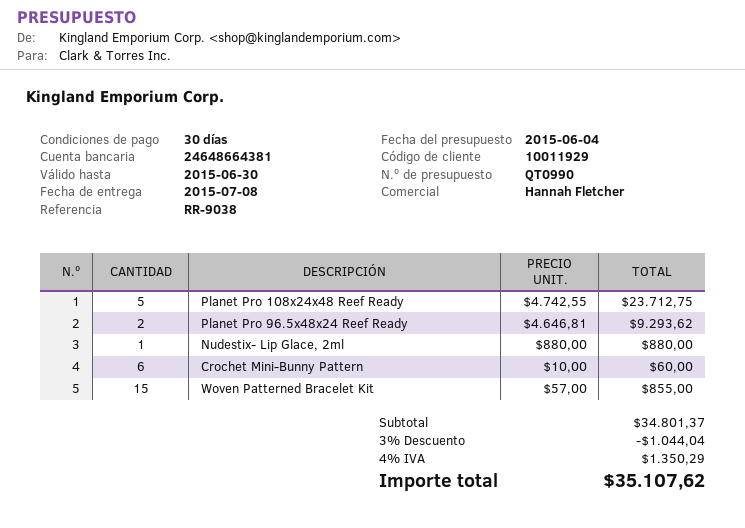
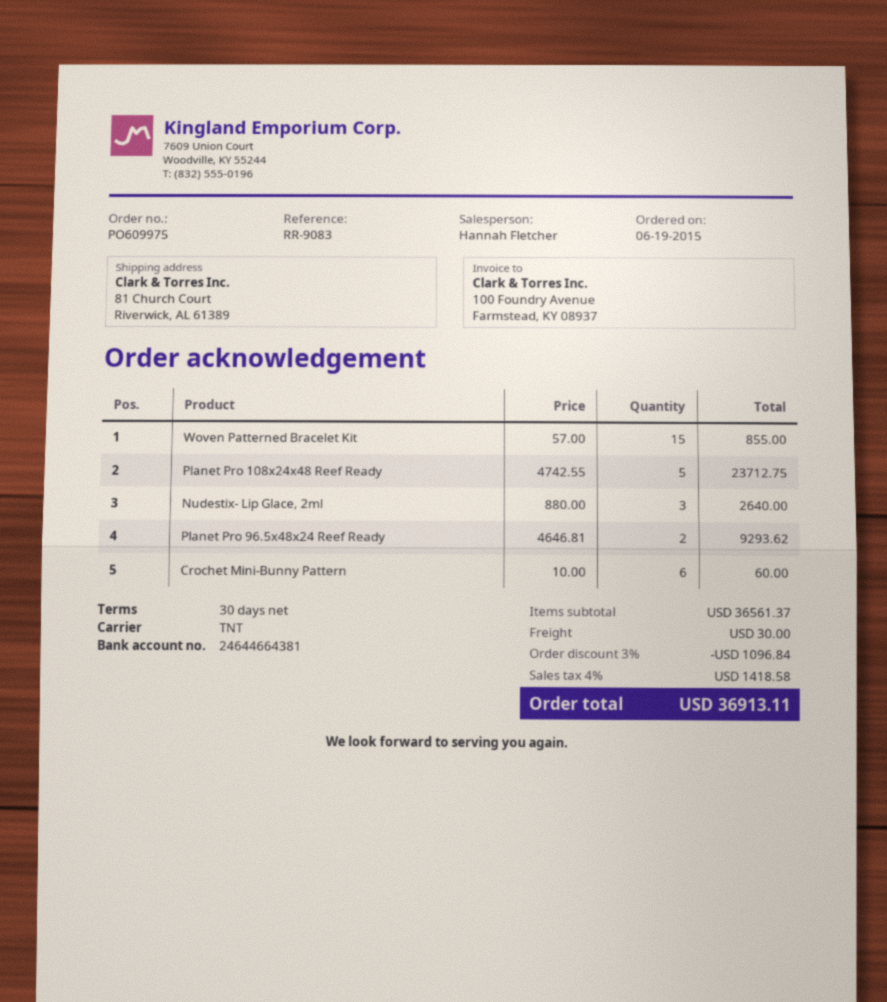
reference: RR-9038 -> RR-9083
bank account: 24648664381 -> 24644664381
Nudestix- Lip Glace, 2ml: 1 x 880.00 = 880.00 -> 3 x 880.00 = 2640.00
subtotal: 34801.37 -> 36561.37
discount: 3% = 1044.04 -> 3% = 1096.84
shipping: none -> 30.00
tax: 4% = 1350.29 -> 4% = 1418.58
total: 35107.62 -> 36913.11

